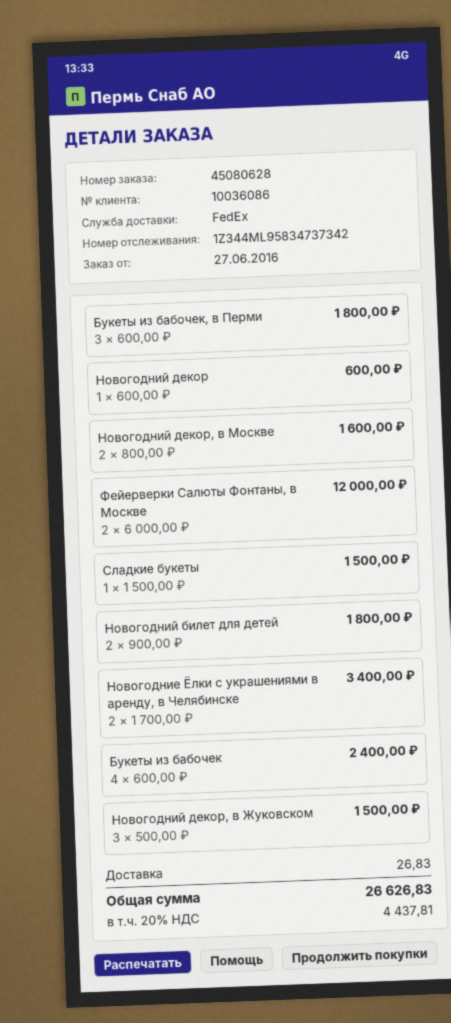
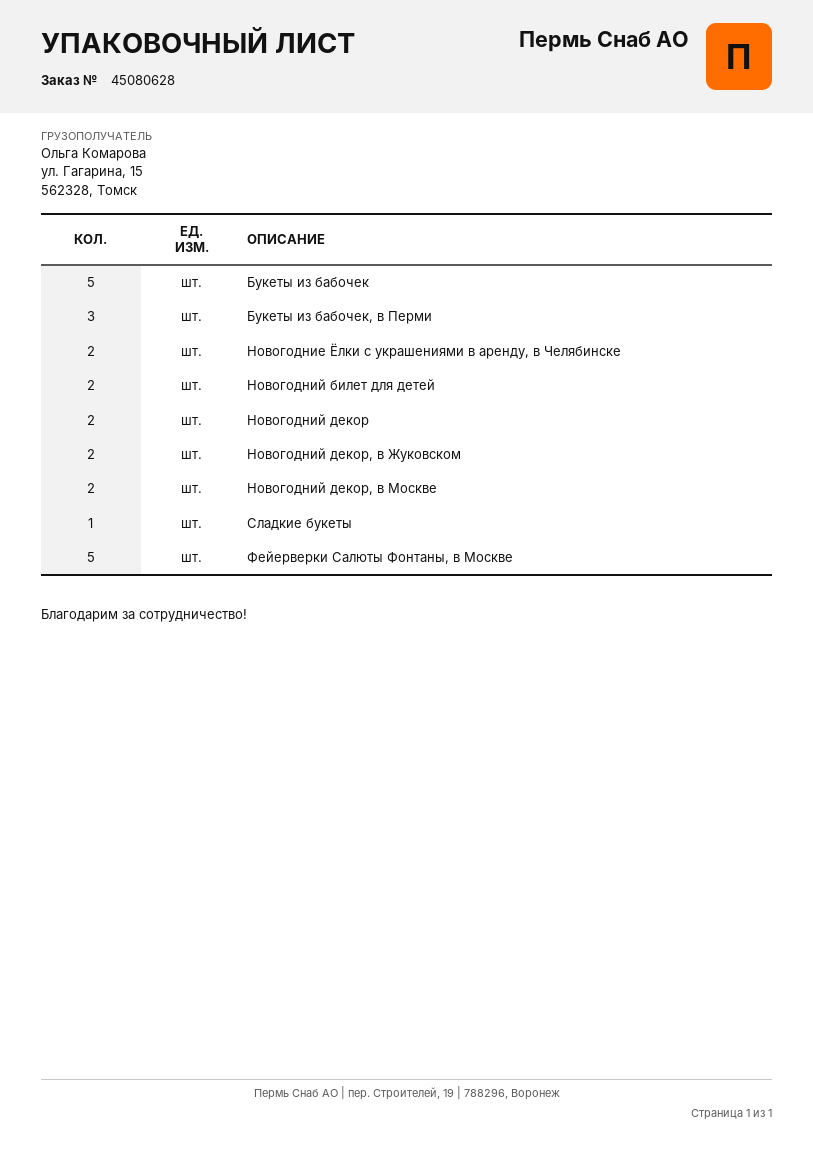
Новогодний декор: 1 -> 2
Фейерверки Салюты Фонтаны, в Москве: 2 -> 5
Букеты из бабочек: 4 -> 5
Новогодний декор, в Жуковском: 3 -> 2

